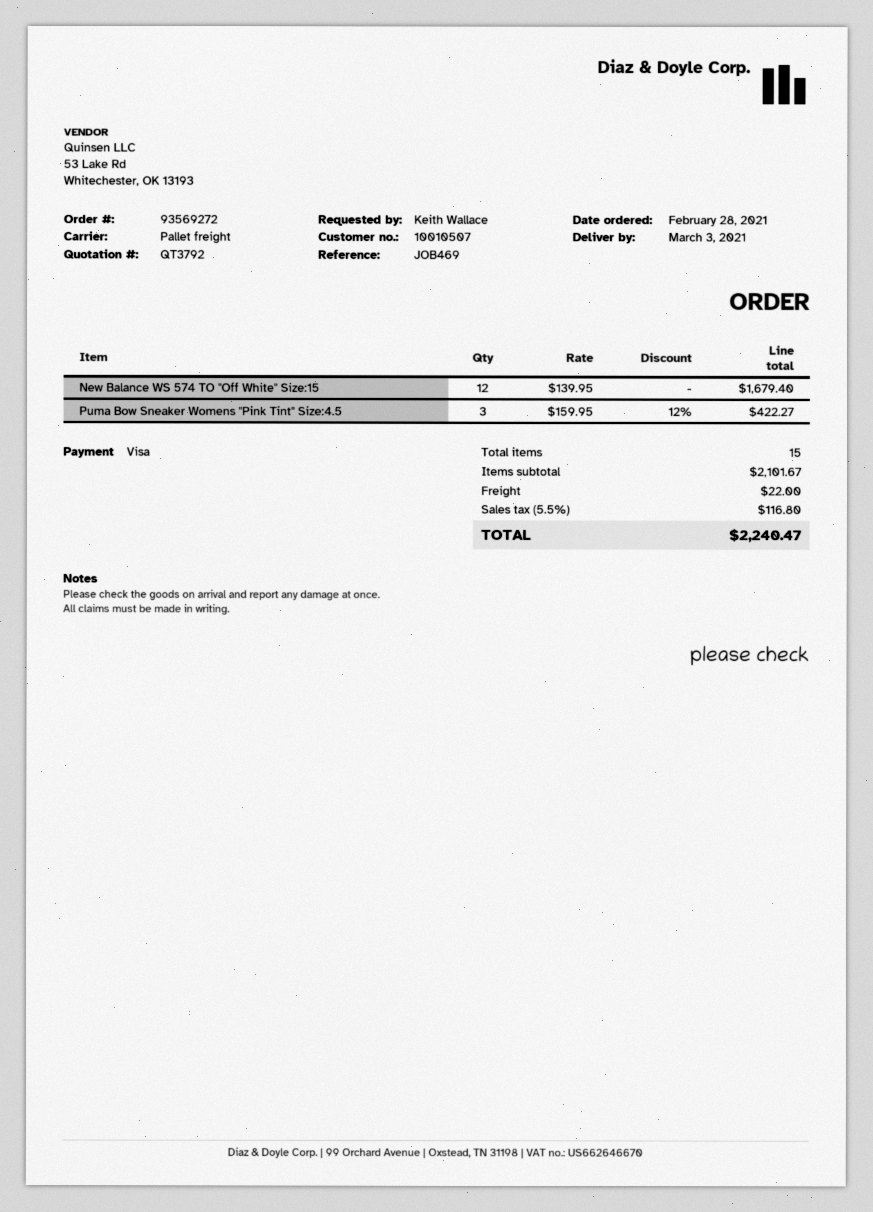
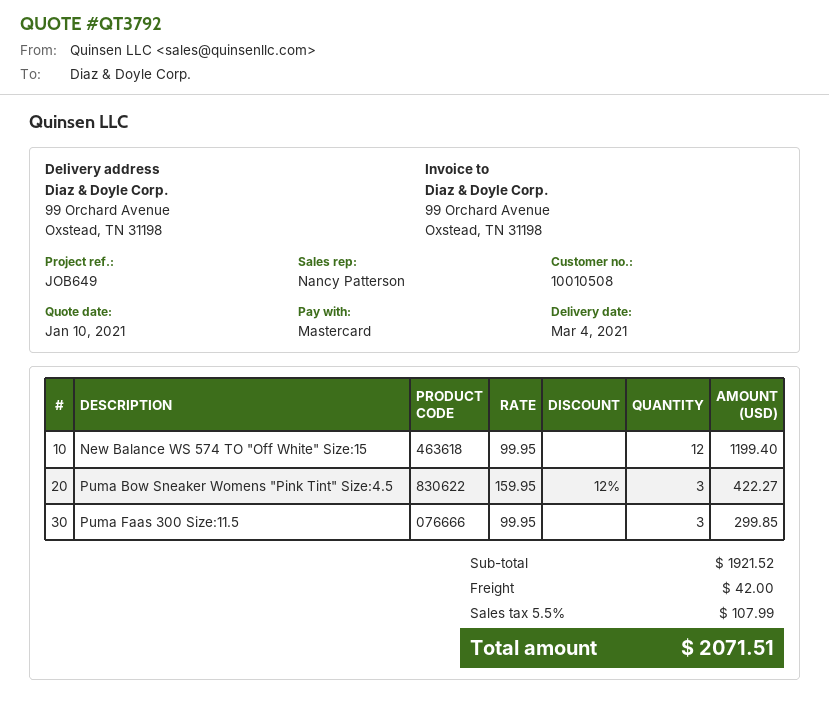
delivery date: 2021-03-03 -> 2021-03-04
customer number: 10010507 -> 10010508
reference: JOB469 -> JOB649
payment method: Visa -> Mastercard
New Balance WS 574 TO "Off White" Size:15: 12 x 139.95 = 1679.40 -> 12 x 99.95 = 1199.40
Puma Faas 300 Size:11.5: none -> 3 x 99.95 = 299.85
subtotal: 2101.67 -> 1921.52
shipping: 22.00 -> 42.00
tax: 5.5% = 116.80 -> 5.5% = 107.99
total: 2240.47 -> 2071.51

